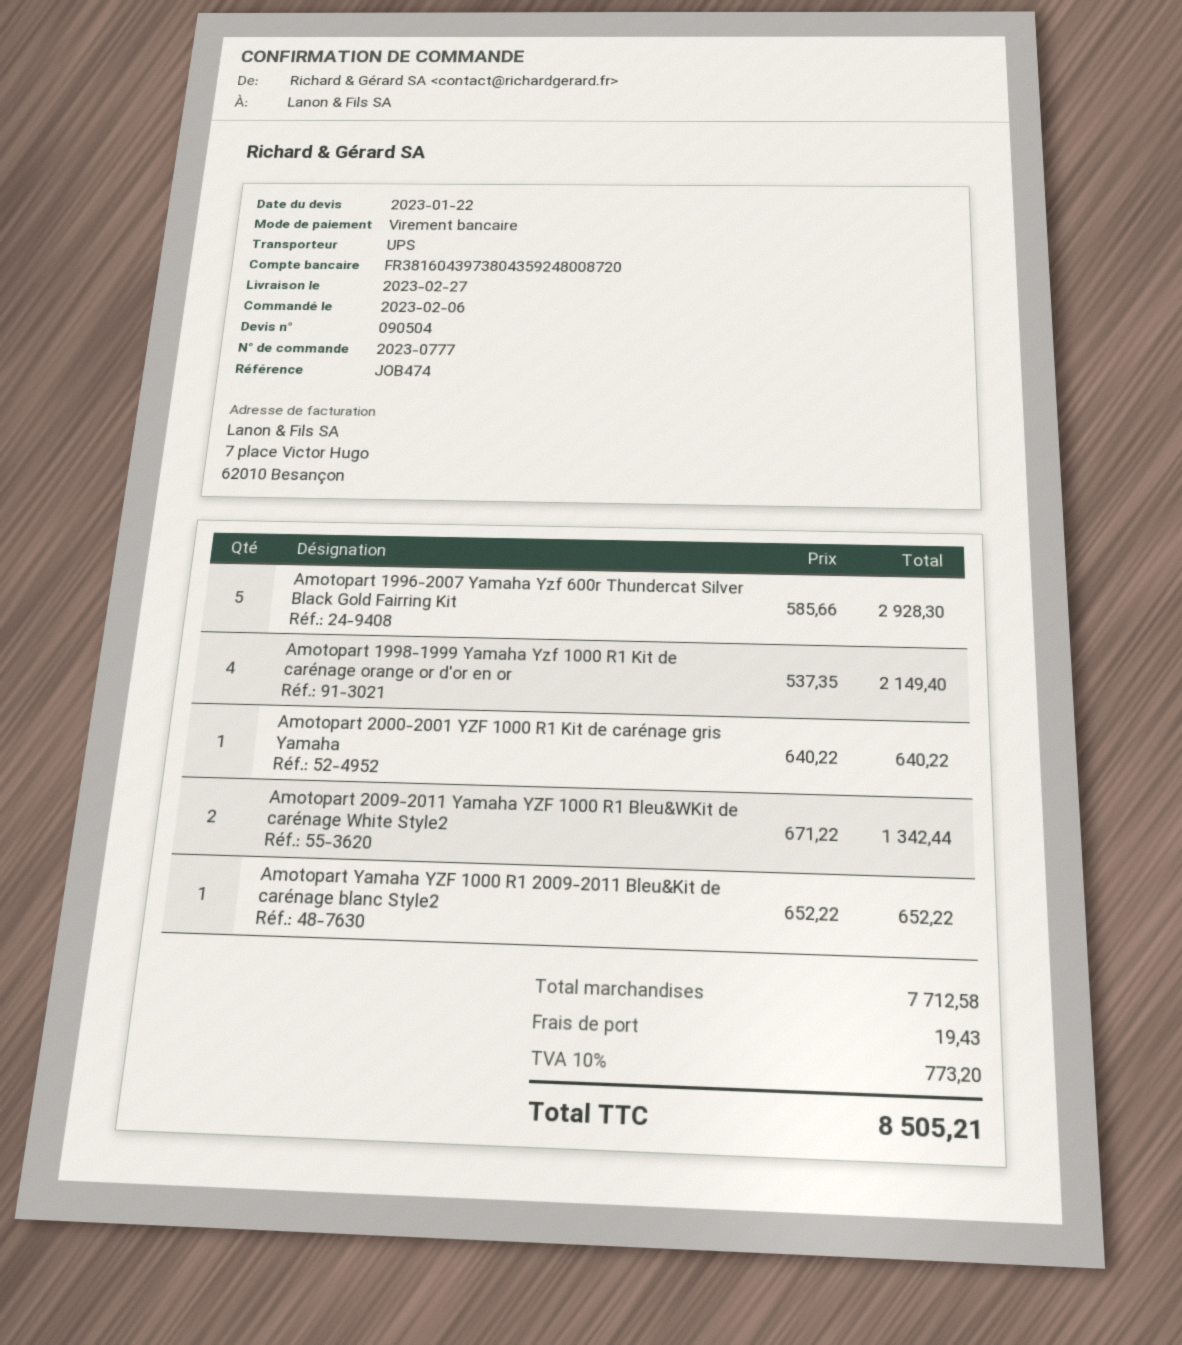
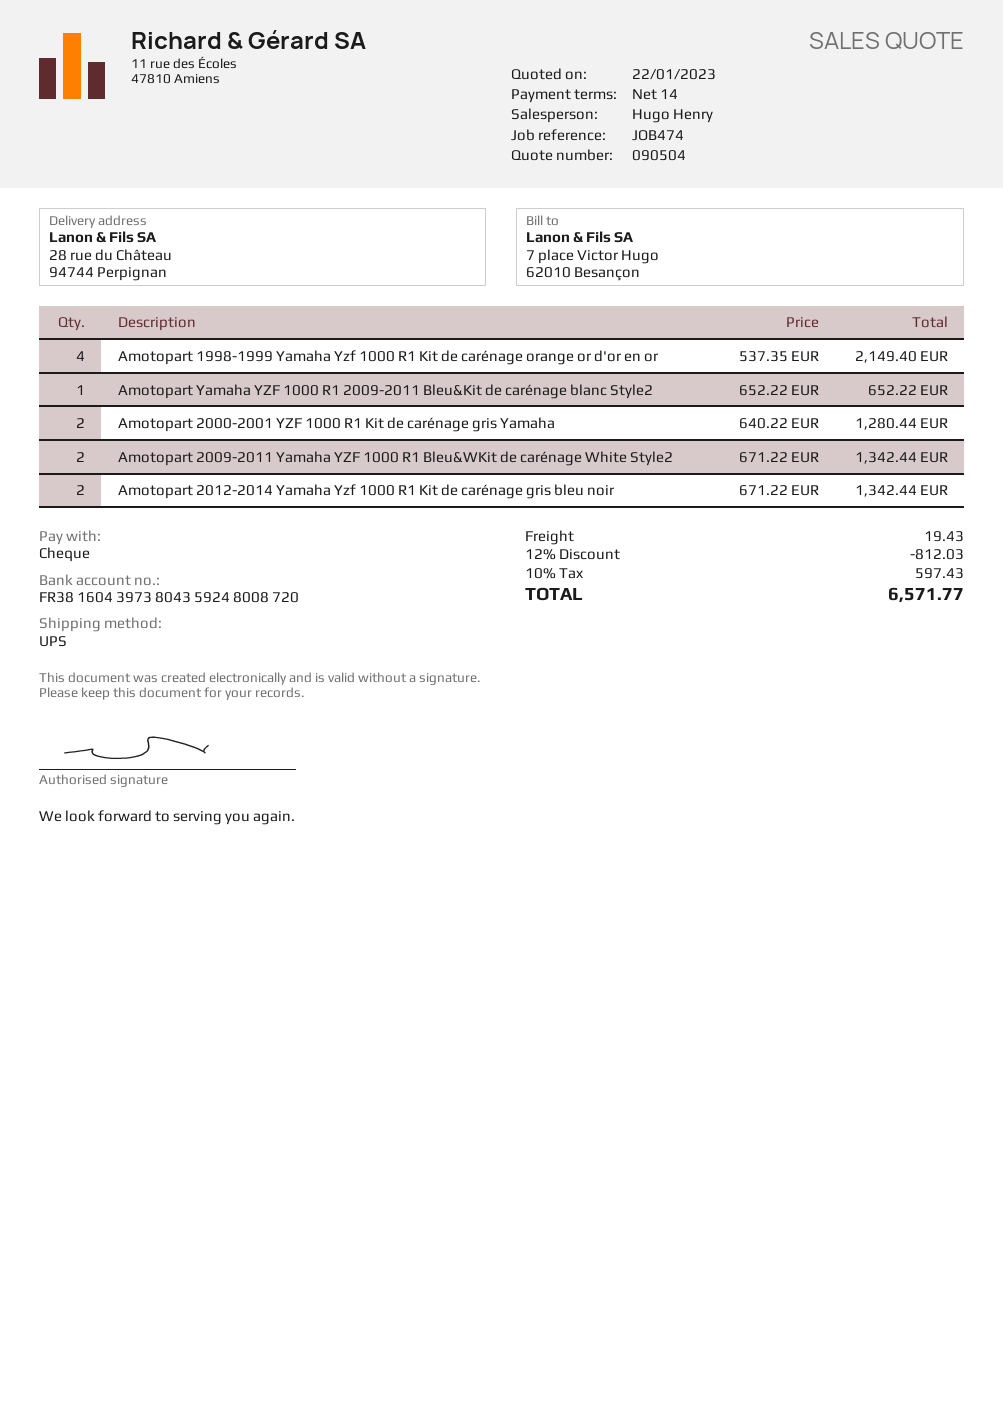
payment method: bank transfer -> cheque
Amotopart 1996-2007 Yamaha Yzf 600r Thundercat Silver Black Gold Fairring Kit: 5 x 585.66 = 2928.30 -> none
Amotopart 2000-2001 YZF 1000 R1 Kit de carénage gris Yamaha: 1 x 640.22 = 640.22 -> 2 x 640.22 = 1280.44
Amotopart 2012-2014 Yamaha Yzf 1000 R1 Kit de carénage gris bleu noir: none -> 2 x 671.22 = 1342.44
discount: none -> 12% = 812.03
tax: 10% = 773.20 -> 10% = 597.43
total: 8505.21 -> 6571.77

